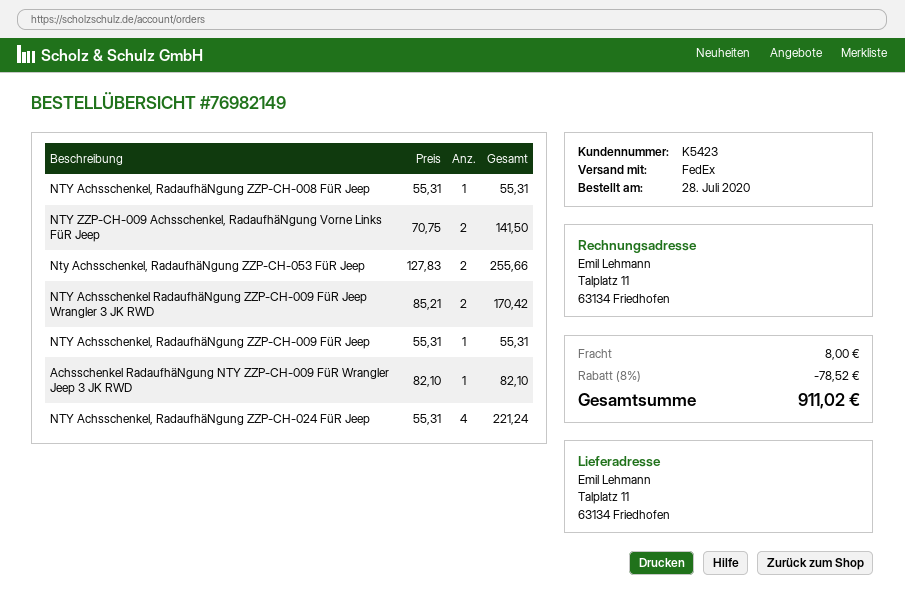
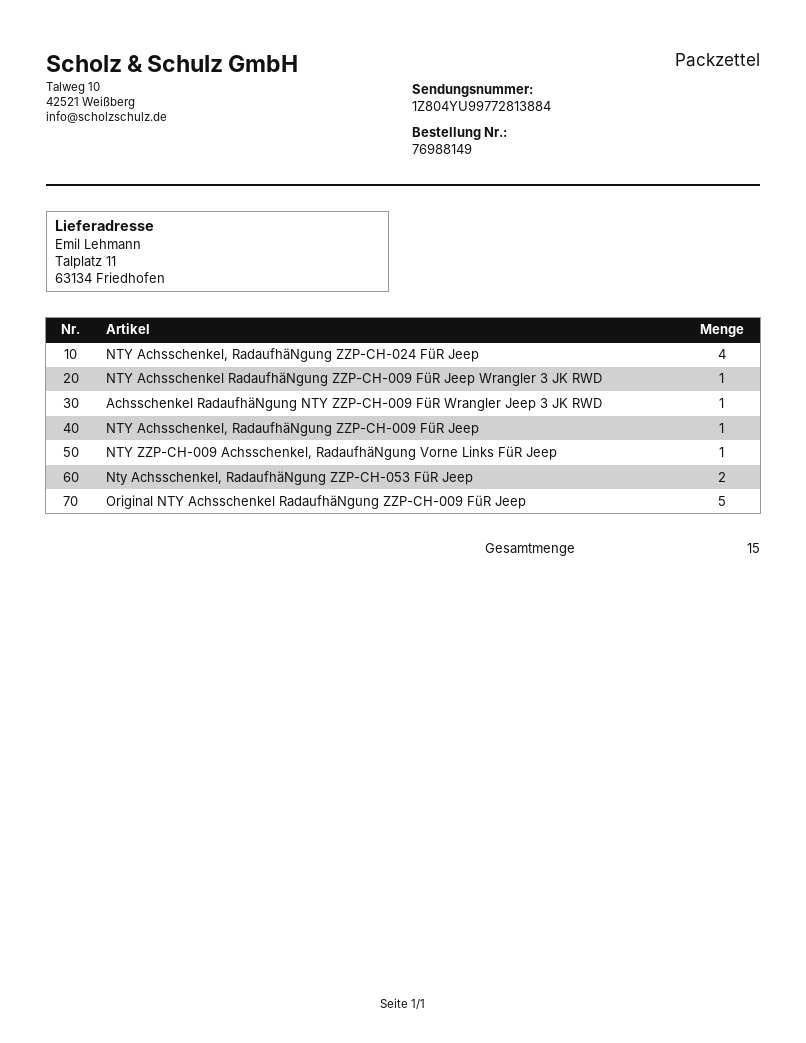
order number: 76982149 -> 76988149
NTY Achsschenkel, RadaufhäNgung ZZP-CH-008 FüR Jeep: 1 -> none
NTY ZZP-CH-009 Achsschenkel, RadaufhäNgung Vorne Links FüR Jeep: 2 -> 1
NTY Achsschenkel RadaufhäNgung ZZP-CH-009 FüR Jeep Wrangler 3 JK RWD: 2 -> 1
Original NTY Achsschenkel RadaufhäNgung ZZP-CH-009 FüR Jeep: none -> 5

